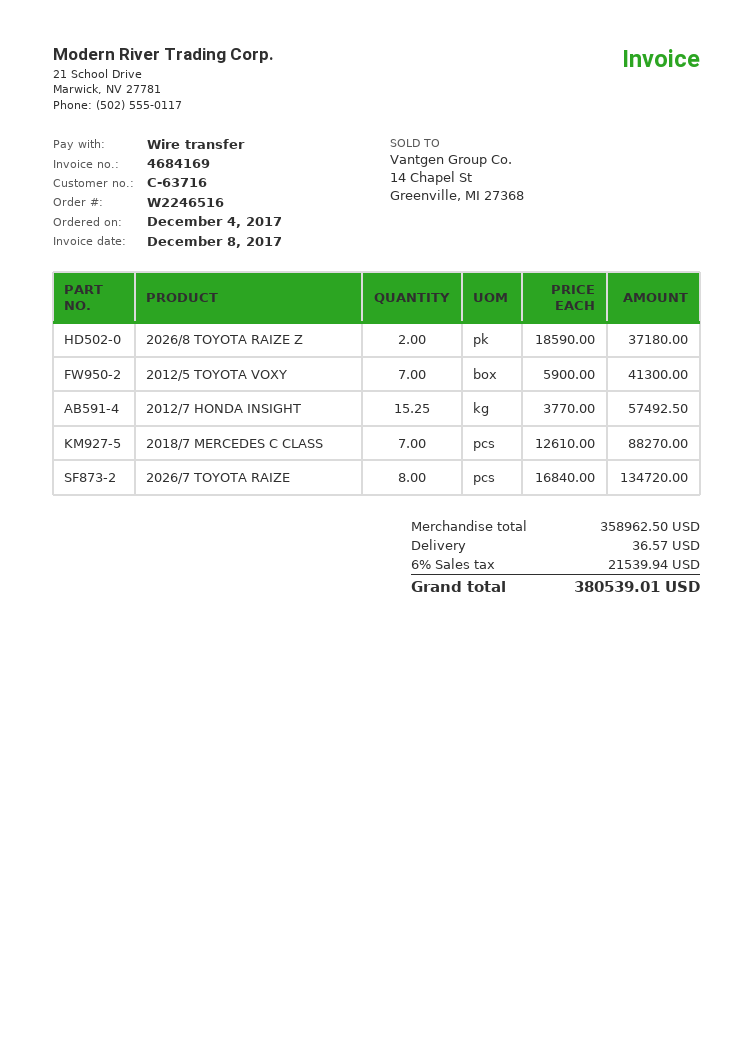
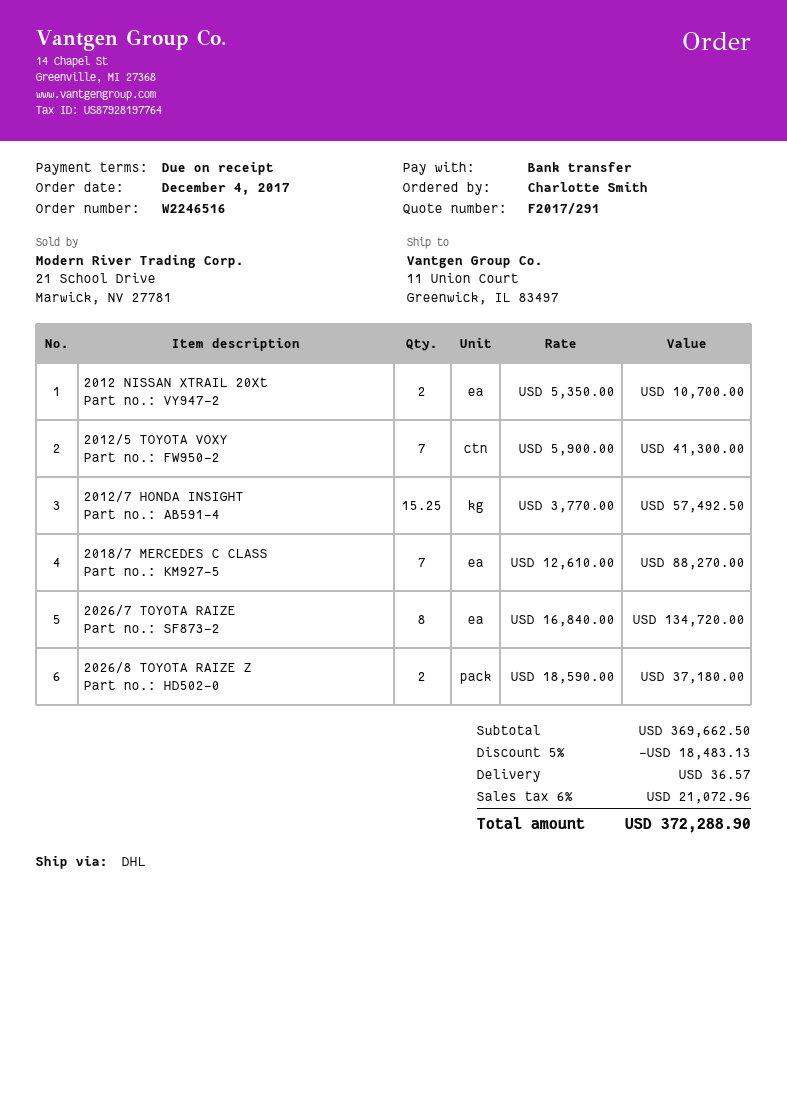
2012 NISSAN XTRAIL 20Xt: none -> 2 x 5350.00 = 10700.00
subtotal: 358962.50 -> 369662.50
discount: none -> 5% = 18483.13
tax: 6% = 21539.94 -> 6% = 21072.96
total: 380539.01 -> 372288.90

